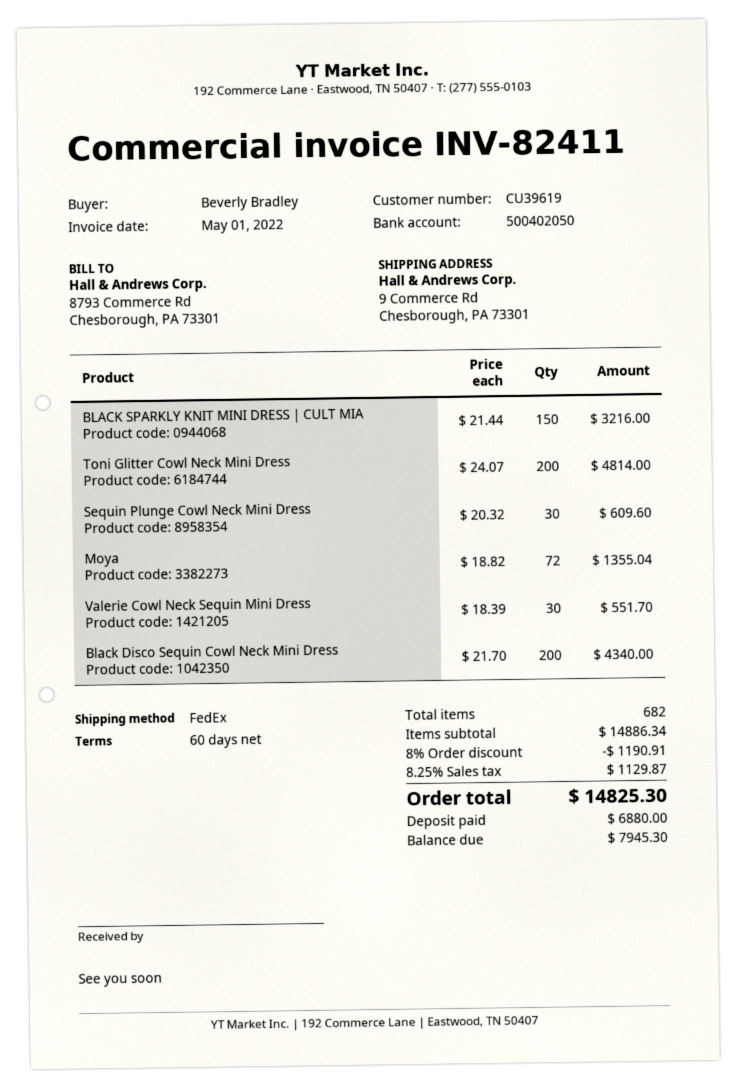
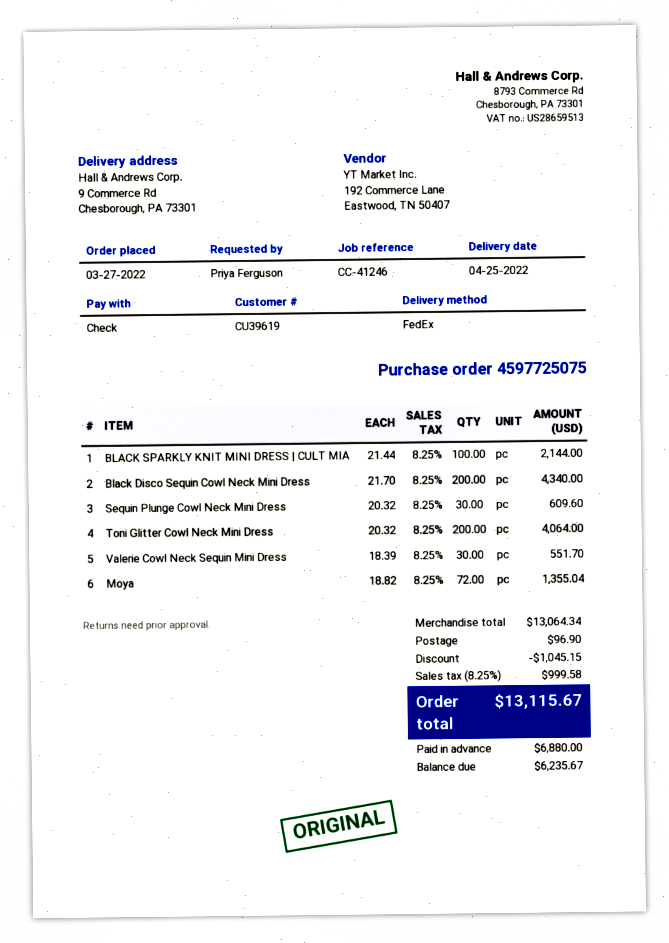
ordered by: Beverly Bradley -> Priya Ferguson
BLACK SPARKLY KNIT MINI DRESS | CULT MIA: 150 x 21.44 = 3216.00 -> 100 x 21.44 = 2144.00
Toni Glitter Cowl Neck Mini Dress: 200 x 24.07 = 4814.00 -> 200 x 20.32 = 4064.00
subtotal: 14886.34 -> 13064.34
discount: 1190.91 -> 1045.15
shipping: none -> 96.90
tax: 8.25% = 1129.87 -> 8.25% = 999.58
total: 14825.30 -> 13115.67
balance: 7945.30 -> 6235.67

